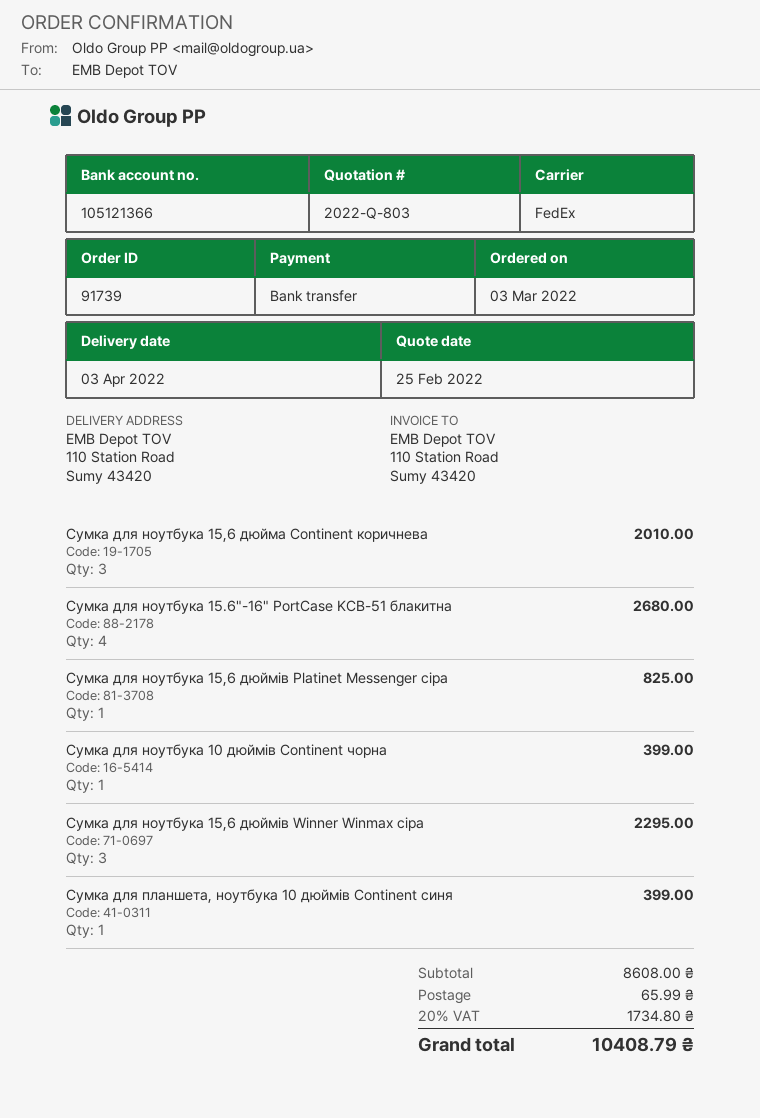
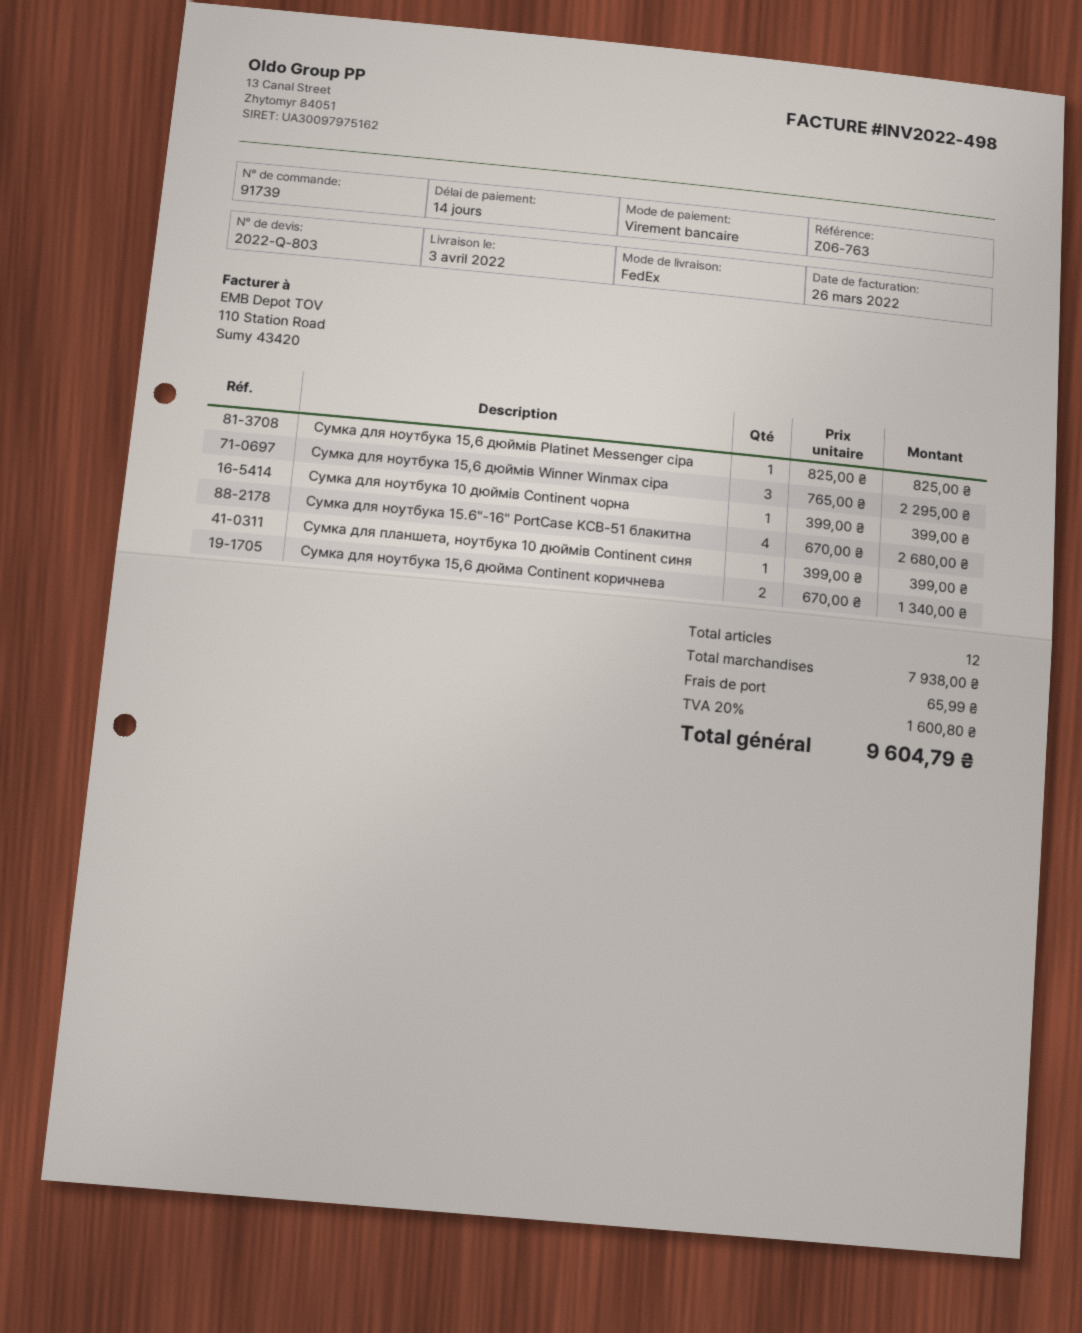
Сумка для ноутбука 15,6 дюйма Continent коричнева: 3 for 2010.00 -> 2 for 1340.00
subtotal: 8608.00 -> 7938.00
tax: 20% = 1734.80 -> 20% = 1600.80
total: 10408.79 -> 9604.79

